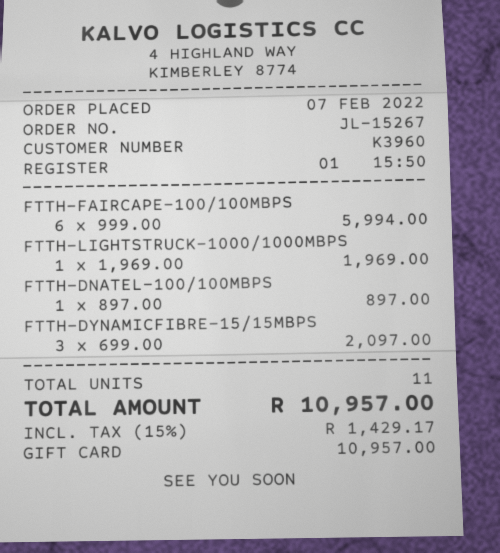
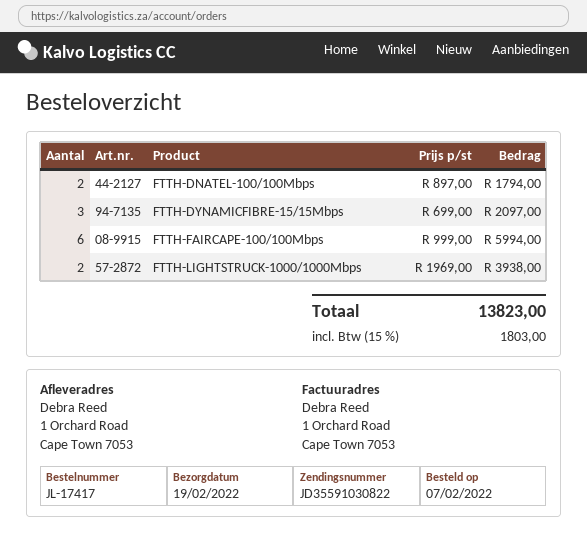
order number: JL-15267 -> JL-17417
FTTH-LIGHTSTRUCK-1000/1000MBPS: 1 x 1969.00 = 1969.00 -> 2 x 1969.00 = 3938.00
FTTH-DNATEL-100/100MBPS: 1 x 897.00 = 897.00 -> 2 x 897.00 = 1794.00
tax: 15% = 1429.17 -> 15% = 1803.00
total: 10957.00 -> 13823.00

